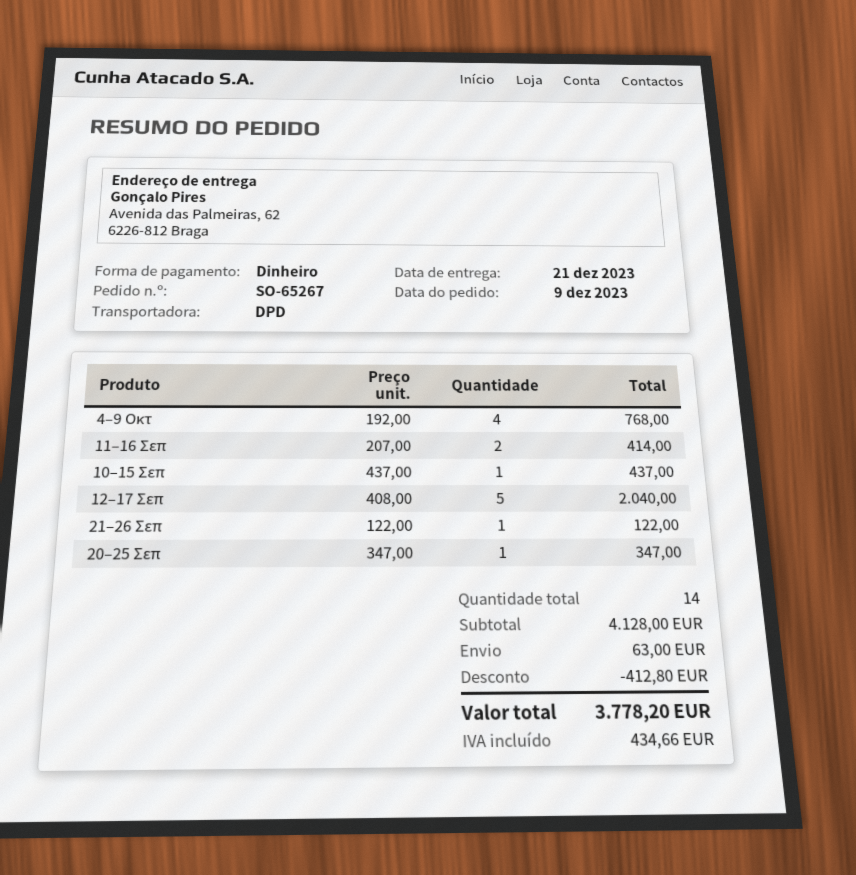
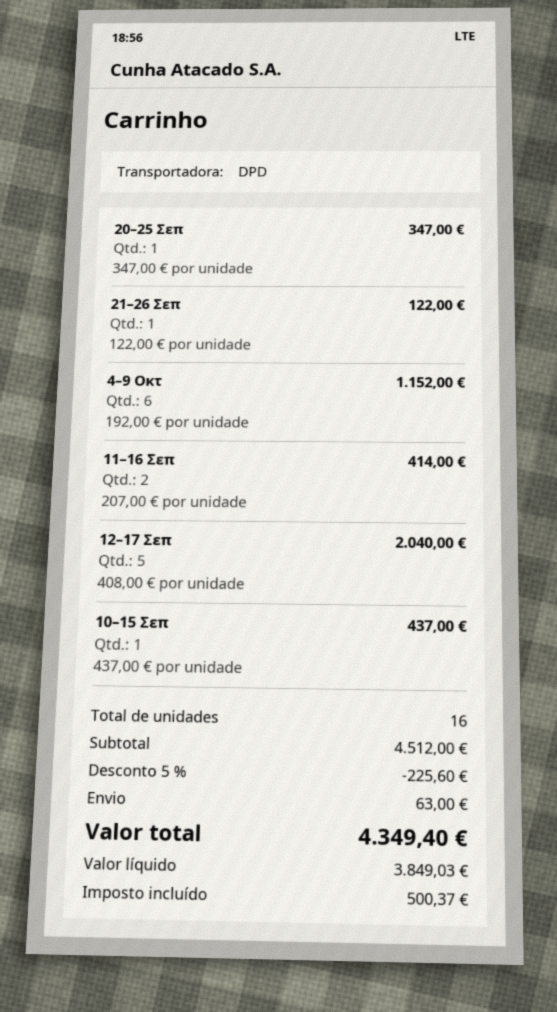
4–9 Οκτ: 4 x 192.00 = 768.00 -> 6 x 192.00 = 1152.00
total quantity: 14 -> 16
subtotal: 4128.00 -> 4512.00
discount: 412.80 -> 225.60
tax: 434.66 -> 500.37
total: 3778.20 -> 4349.40

